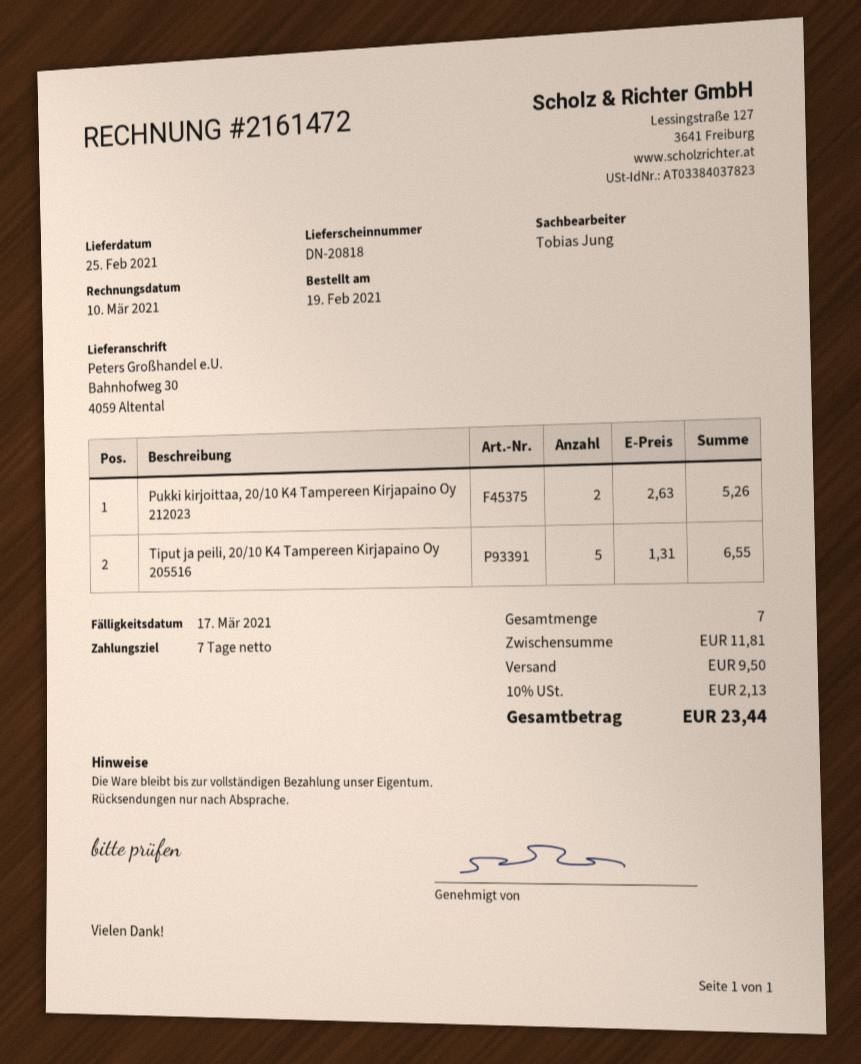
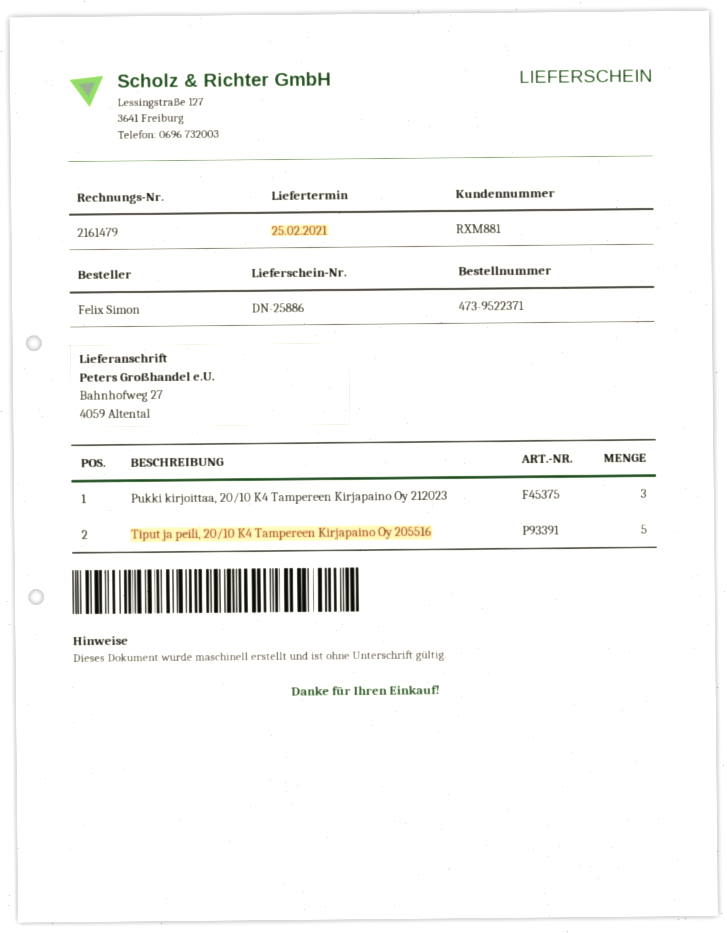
delivery note number: DN-20818 -> DN-25886
invoice number: 2161472 -> 2161479
ship to: Bahnhofweg 30, 4059 Altental -> Bahnhofweg 27, 4059 Altental
Pukki kirjoittaa, 20/10 K4 Tampereen Kirjapaino Oy 212023: 2 -> 3

